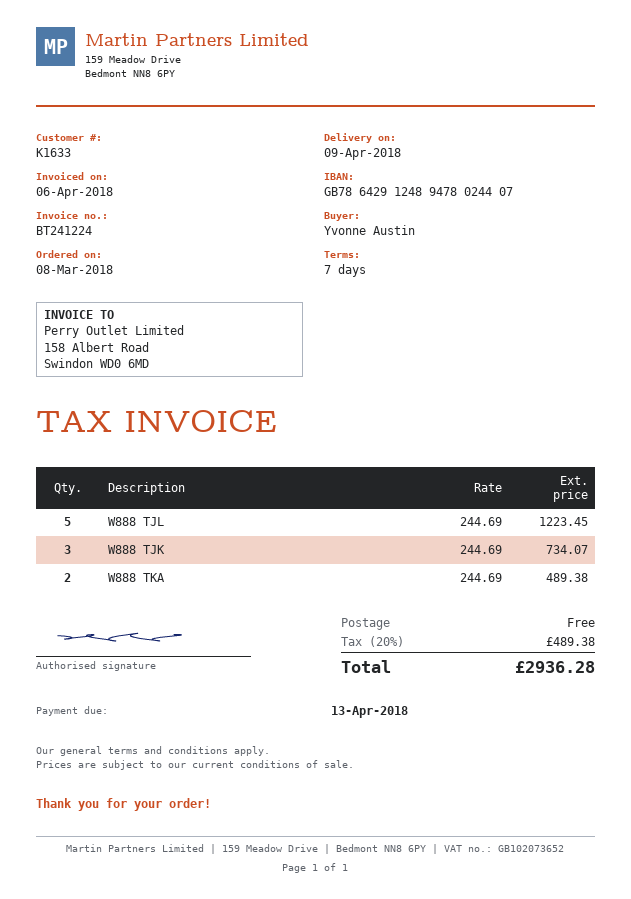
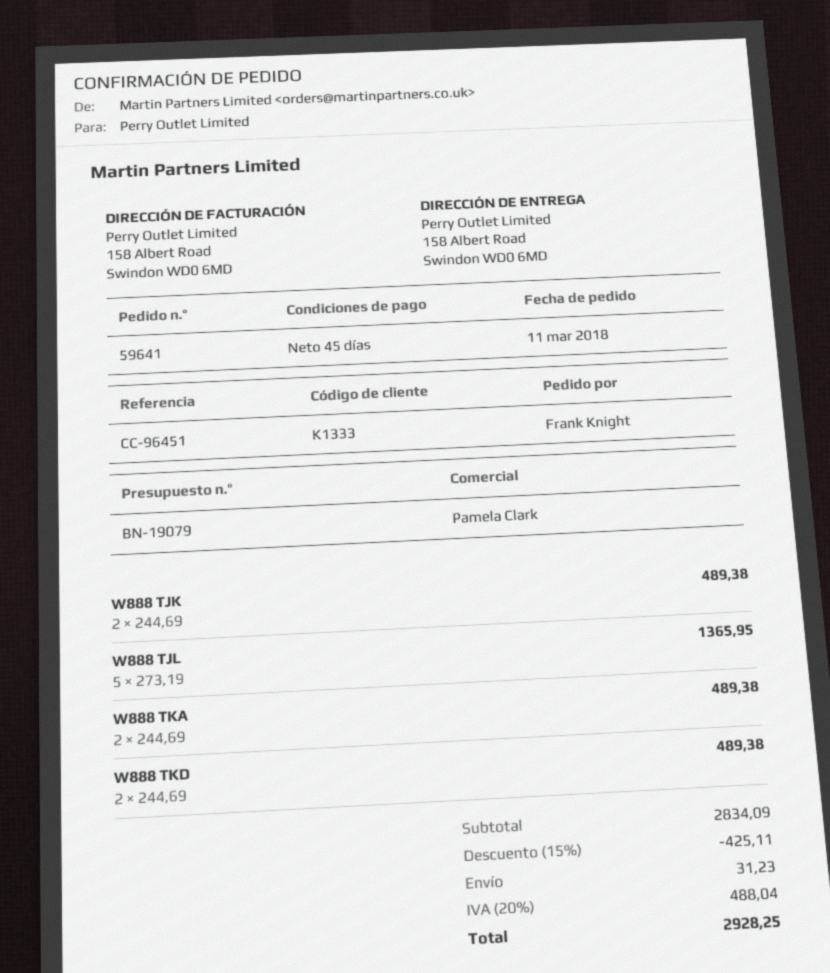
order date: 2018-03-08 -> 2018-03-11
payment terms: 7 days -> 45 days
customer number: K1633 -> K1333
ordered by: Yvonne Austin -> Frank Knight
W888 TJL: 5 x 244.69 = 1223.45 -> 5 x 273.19 = 1365.95
W888 TJK: 3 x 244.69 = 734.07 -> 2 x 244.69 = 489.38
W888 TKD: none -> 2 x 244.69 = 489.38
discount: none -> 15% = 425.11
shipping: 0.00 -> 31.23
tax: 20% = 489.38 -> 20% = 488.04
total: 2936.28 -> 2928.25

